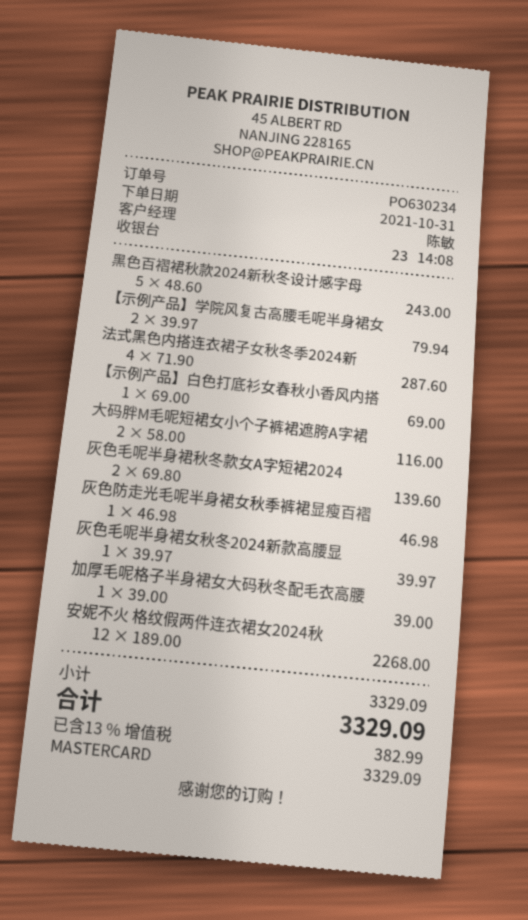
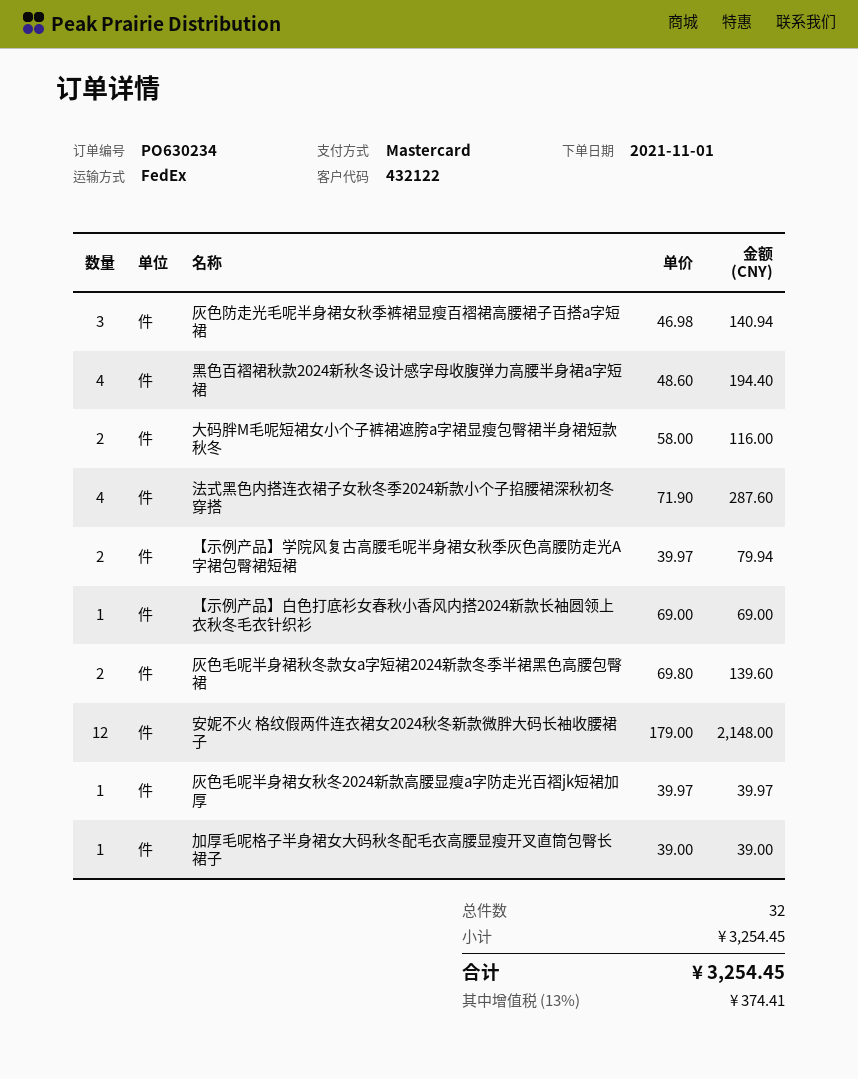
order date: 2021-10-31 -> 2021-11-01
黑色百褶裙秋款2024新秋冬设计感字母: 5 x 48.60 = 243.00 -> 4 x 48.60 = 194.40
灰色防走光毛呢半身裙女秋季裤裙显瘦百褶: 1 x 46.98 = 46.98 -> 3 x 46.98 = 140.94
安妮不火 格纹假两件连衣裙女2024秋: 12 x 189.00 = 2268.00 -> 12 x 179.00 = 2148.00
subtotal: 3329.09 -> 3254.45
tax: 13% = 382.99 -> 13% = 374.41
total: 3329.09 -> 3254.45

